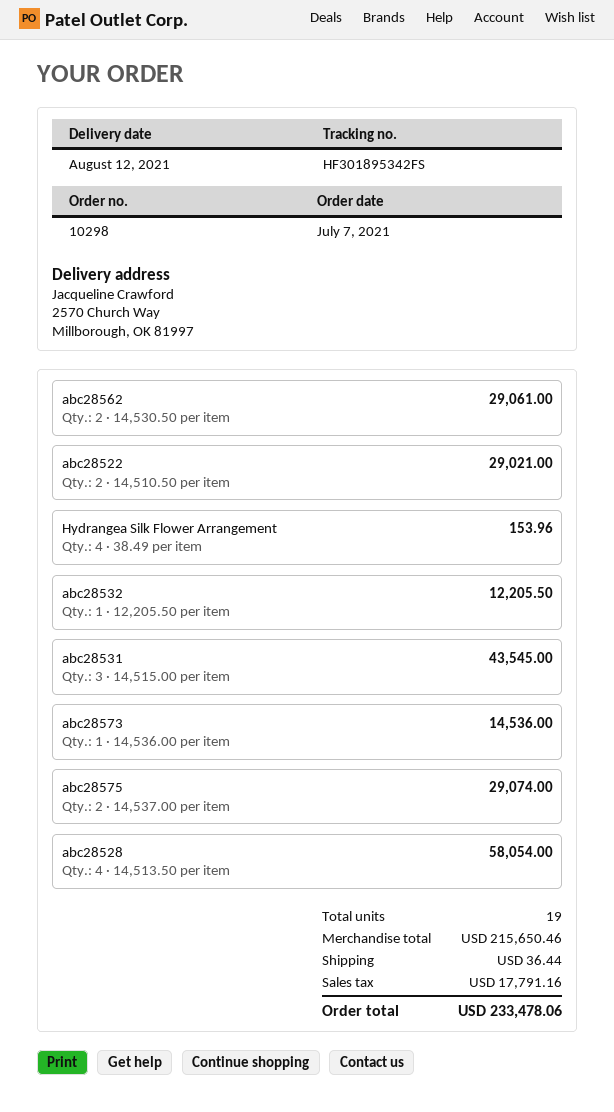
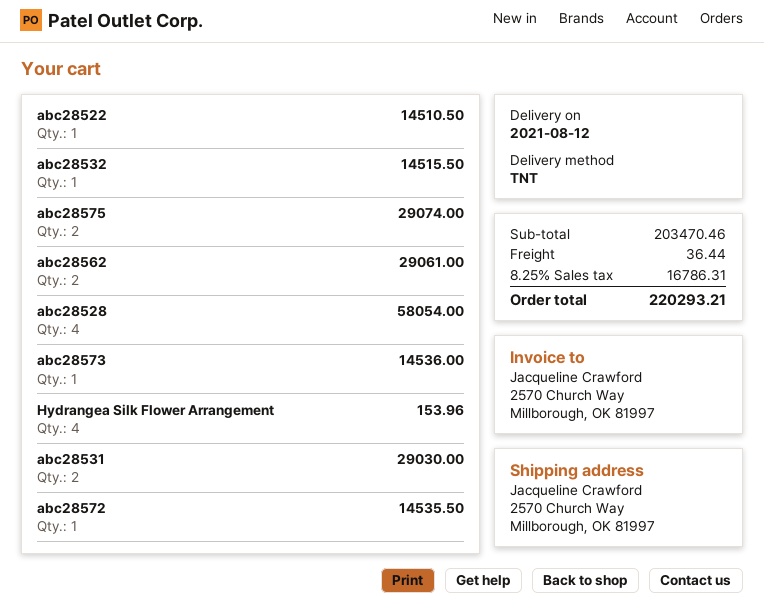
abc28522: 2 for 29021.00 -> 1 for 14510.50
abc28532: 1 for 12205.50 -> 1 for 14515.50
abc28531: 3 for 43545.00 -> 2 for 29030.00
abc28572: none -> 1 for 14535.50
subtotal: 215650.46 -> 203470.46
tax: 17791.16 -> 16786.31
total: 233478.06 -> 220293.21

